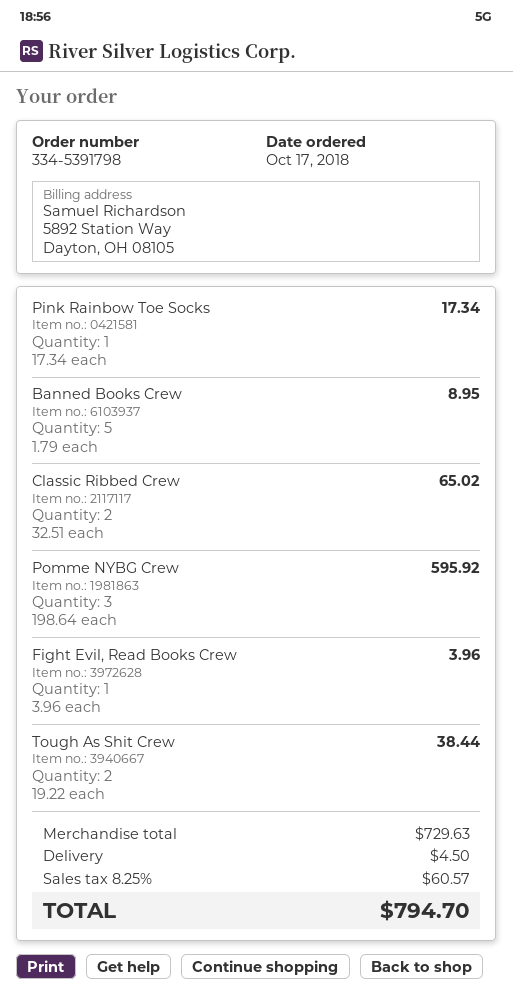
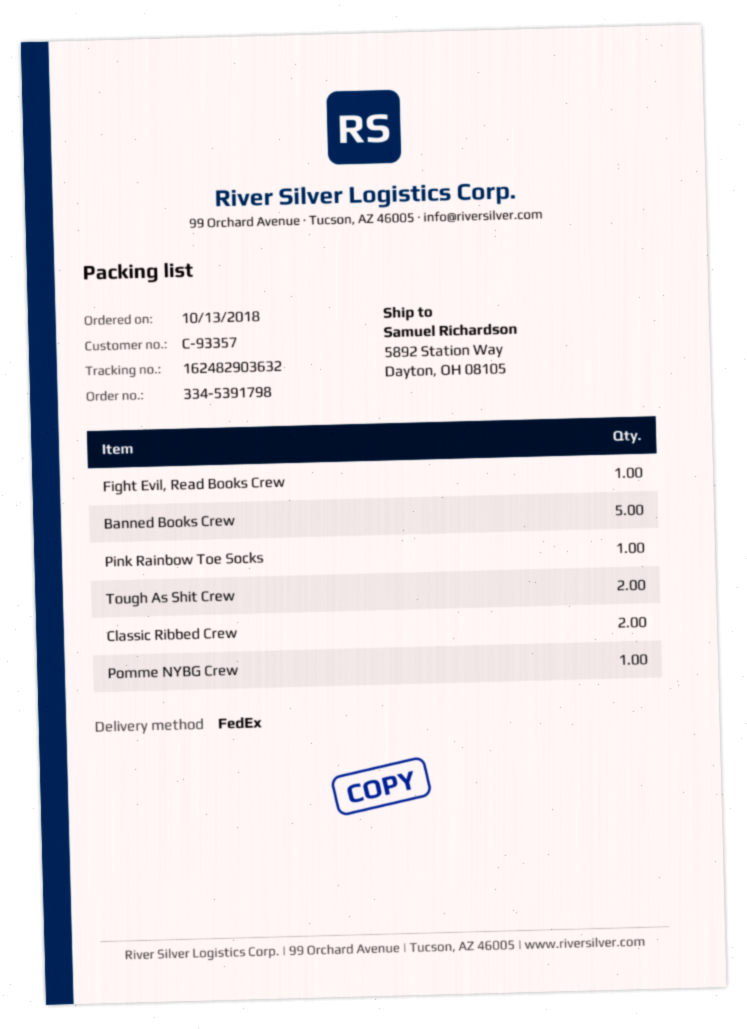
order date: 2018-10-17 -> 2018-10-13
Pomme NYBG Crew: 3 -> 1

